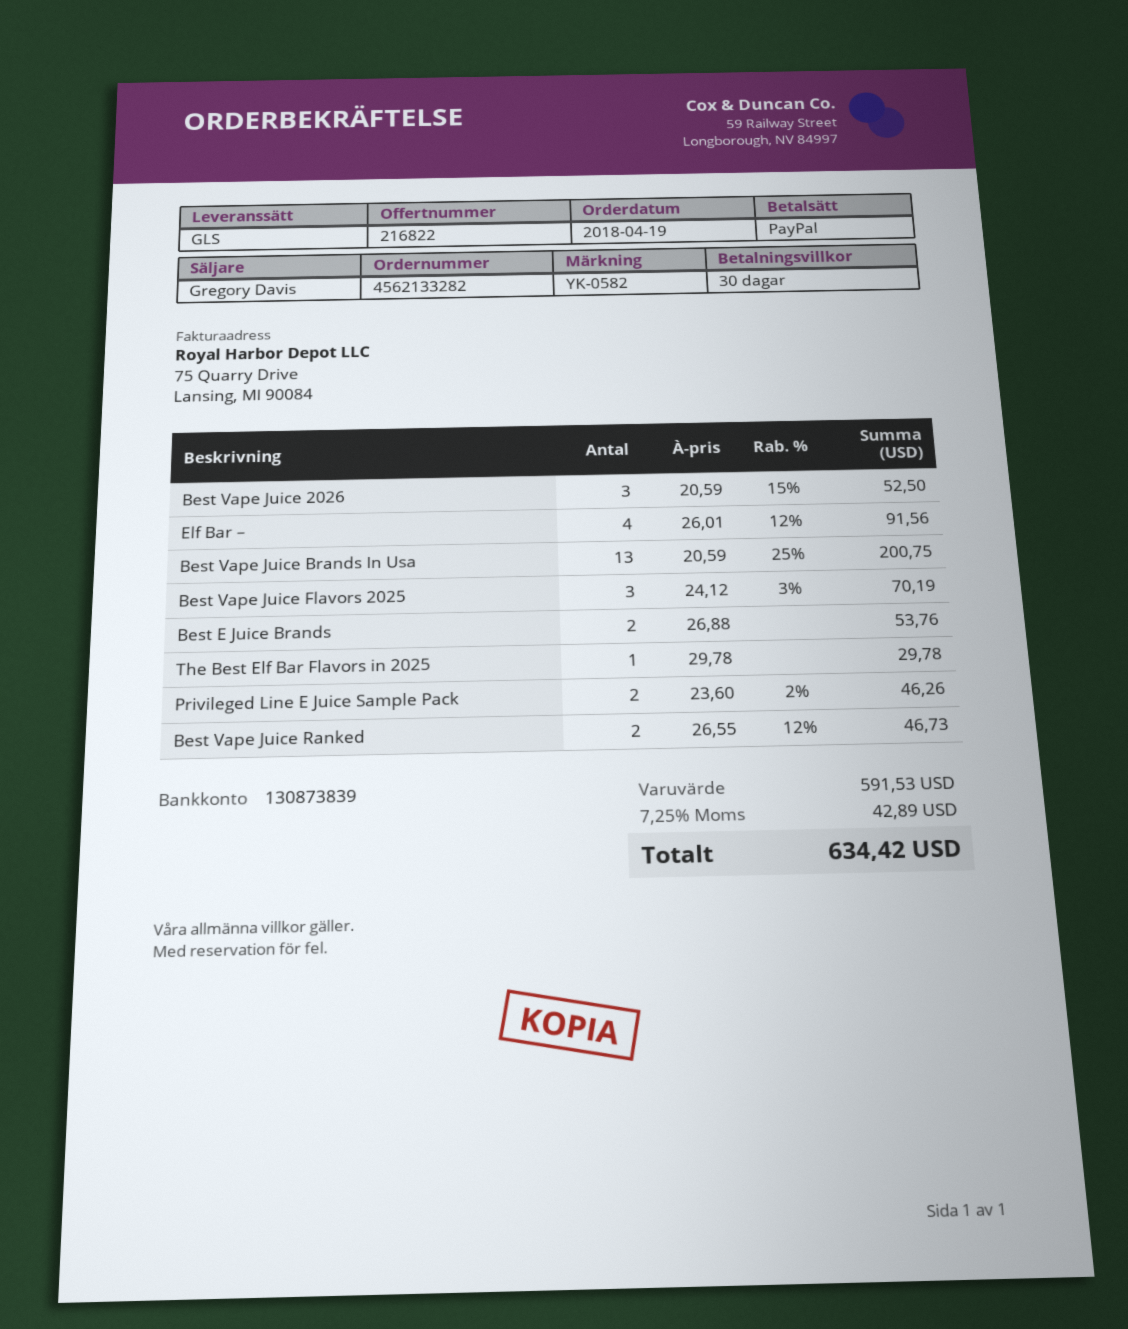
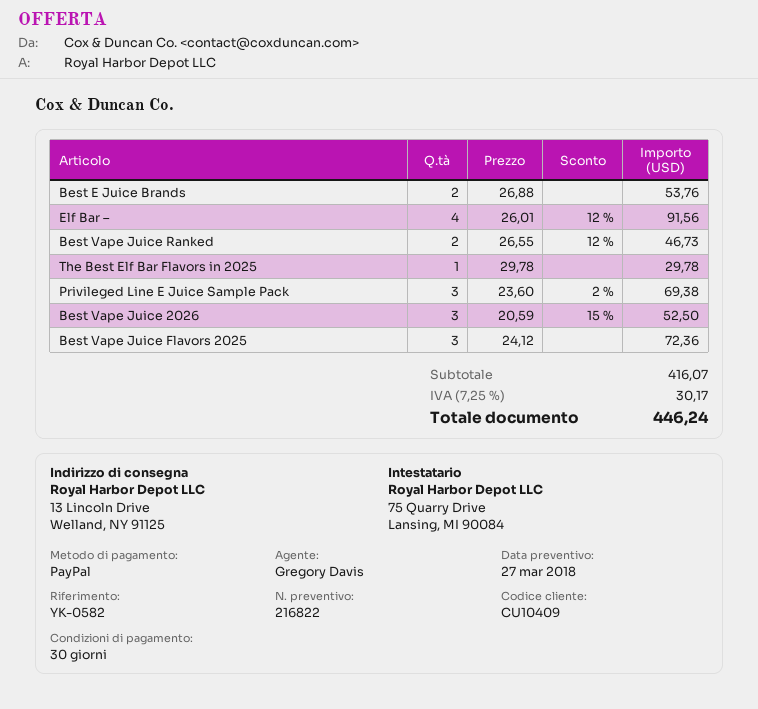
Best Vape Juice Brands In Usa: 13 x 20.59 - 25% = 200.75 -> none
Best Vape Juice Flavors 2025: 3 x 24.12 - 3% = 70.19 -> 3 x 24.12 = 72.36
Privileged Line E Juice Sample Pack: 2 x 23.60 - 2% = 46.26 -> 3 x 23.60 - 2% = 69.38
subtotal: 591.53 -> 416.07
tax: 7.25% = 42.89 -> 7.25% = 30.17
total: 634.42 -> 446.24

